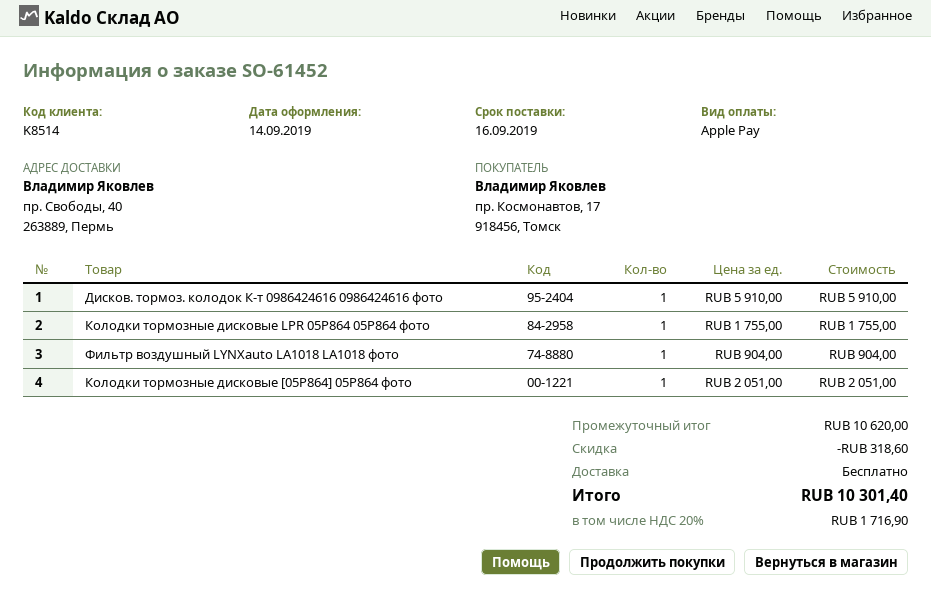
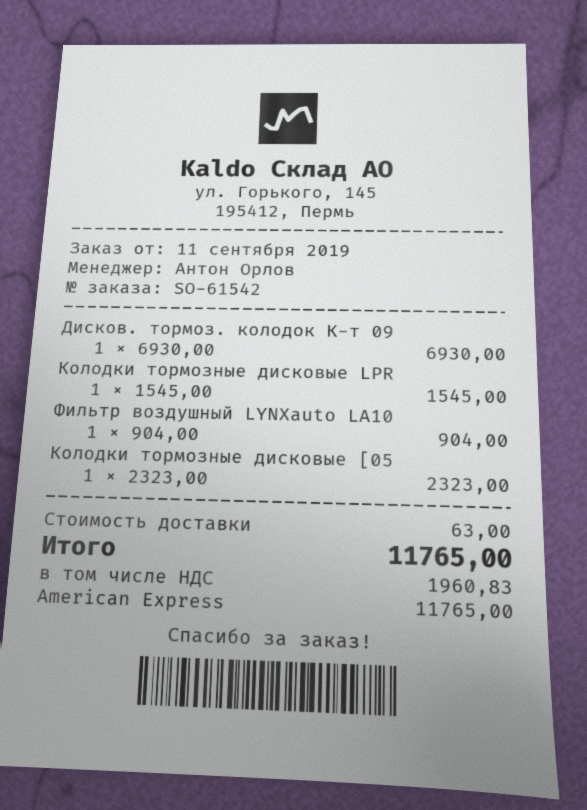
order number: SO-61452 -> SO-61542
order date: 2019-09-14 -> 2019-09-11
payment method: Apple Pay -> American Express
Дисков. тормоз. колодок К-т 0986424616 0986424616 фото: 1 x 5910.00 = 5910.00 -> 1 x 6930.00 = 6930.00
Колодки тормозные дисковые LPR 05P864 05P864 фото: 1 x 1755.00 = 1755.00 -> 1 x 1545.00 = 1545.00
Колодки тормозные дисковые [05P864] 05P864 фото: 1 x 2051.00 = 2051.00 -> 1 x 2323.00 = 2323.00
discount: 318.60 -> none
shipping: 0.00 -> 63.00
tax: 1716.90 -> 1960.83
total: 10301.40 -> 11765.00

